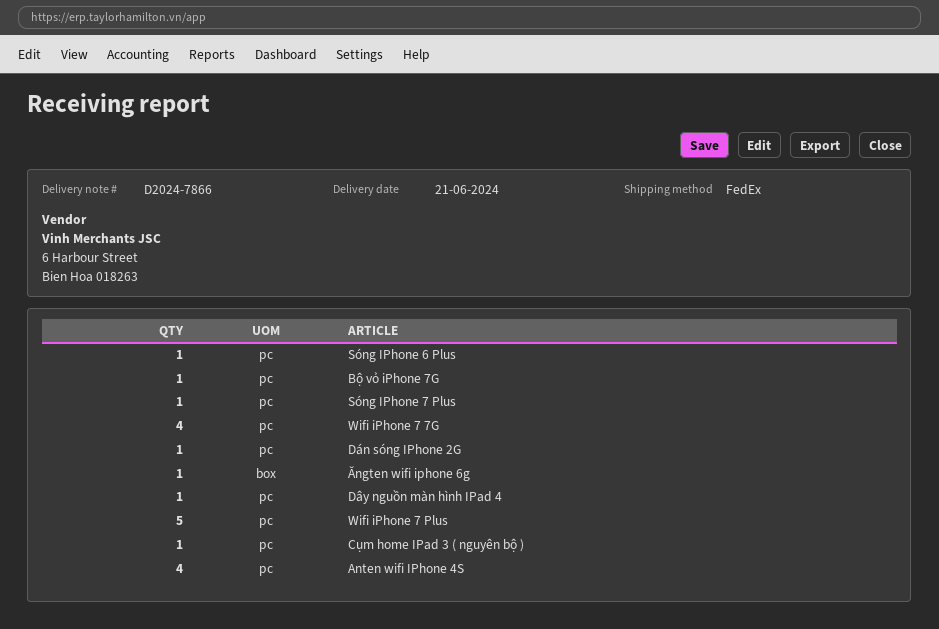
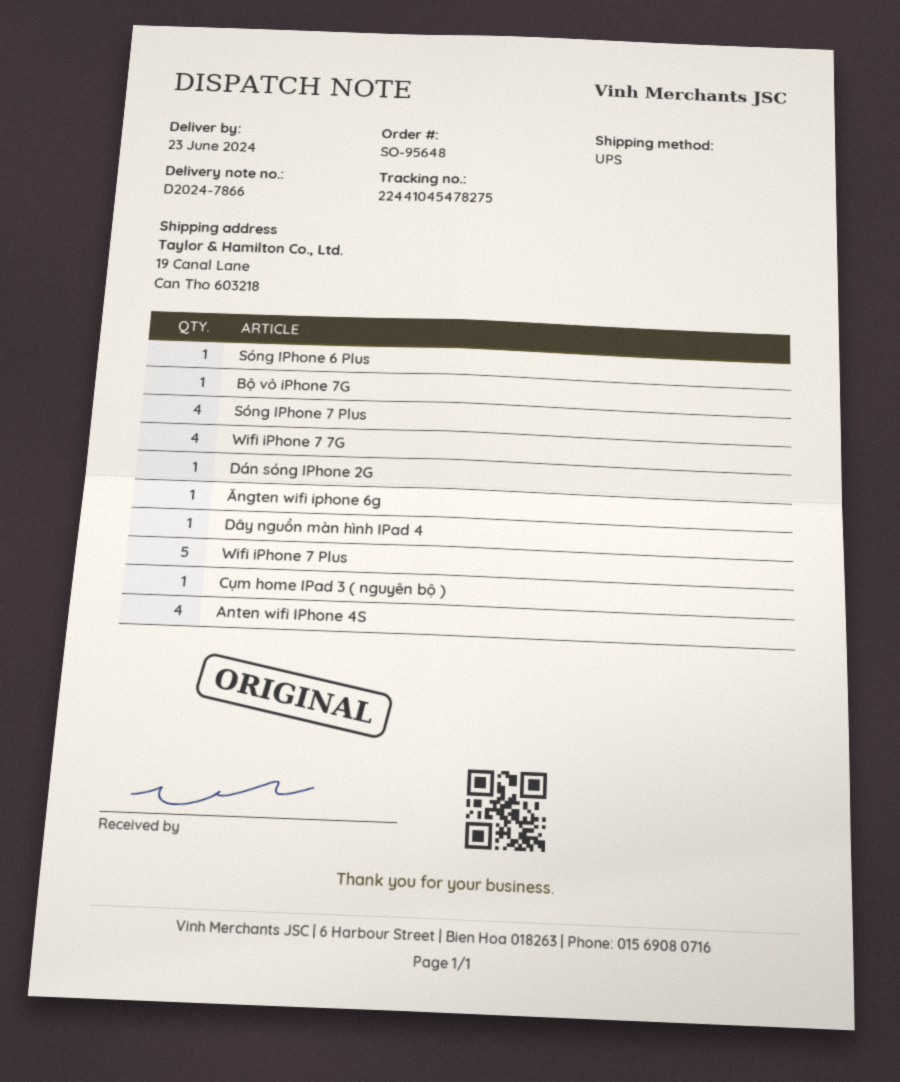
delivery date: 2024-06-21 -> 2024-06-23
shipping method: FedEx -> UPS
Sóng IPhone 7 Plus: 1 -> 4

